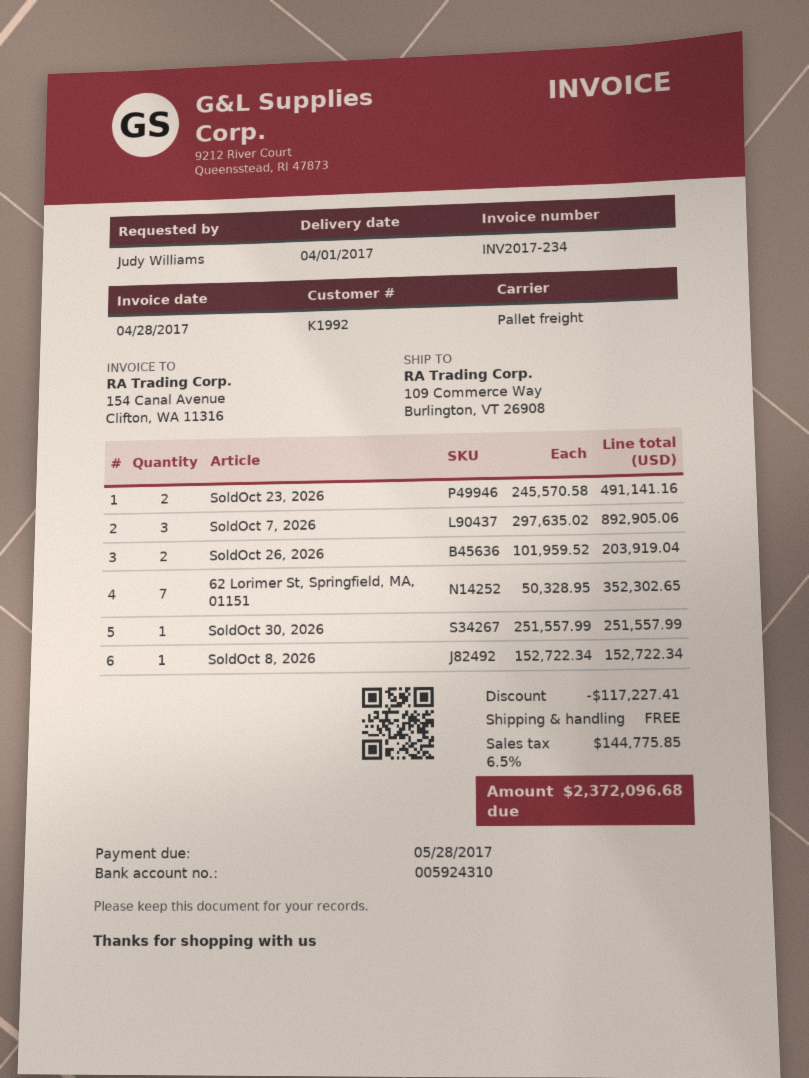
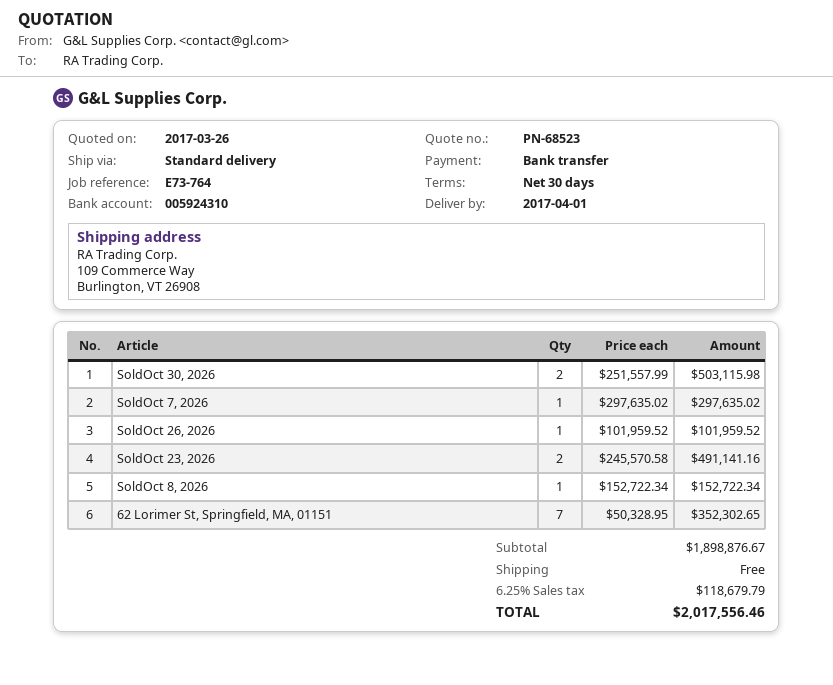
shipping method: pallet freight -> standard
SoldOct 7, 2026: 3 x 297635.02 = 892905.06 -> 1 x 297635.02 = 297635.02
SoldOct 26, 2026: 2 x 101959.52 = 203919.04 -> 1 x 101959.52 = 101959.52
SoldOct 30, 2026: 1 x 251557.99 = 251557.99 -> 2 x 251557.99 = 503115.98
discount: 117227.41 -> none
tax: 6.5% = 144775.85 -> 6.25% = 118679.79
total: 2372096.68 -> 2017556.46

